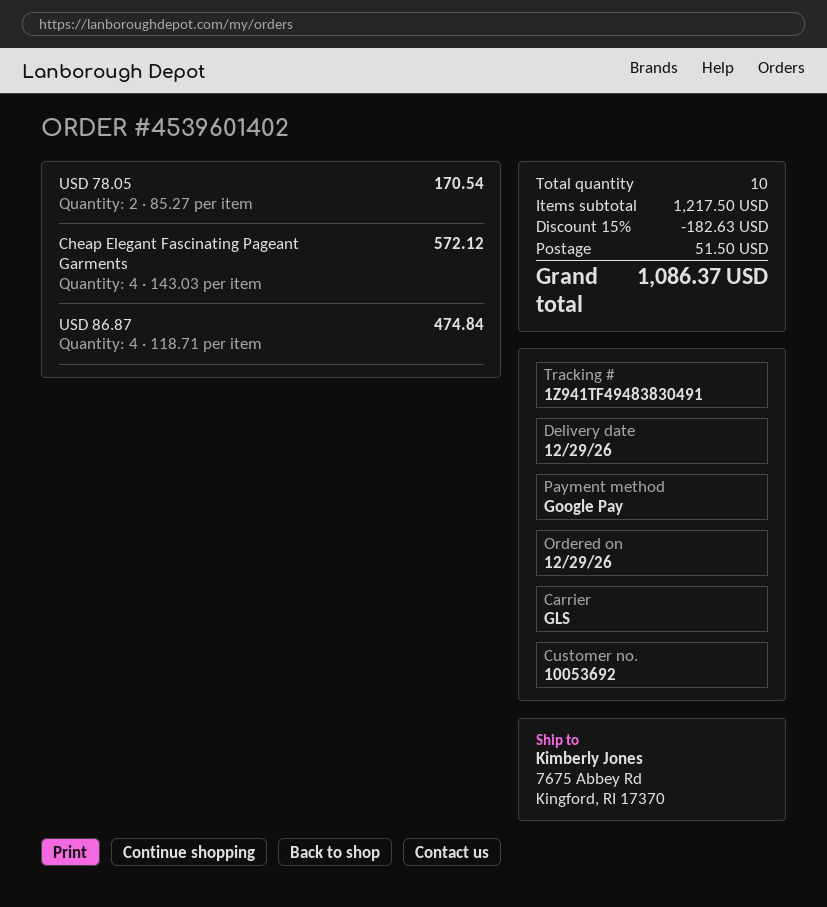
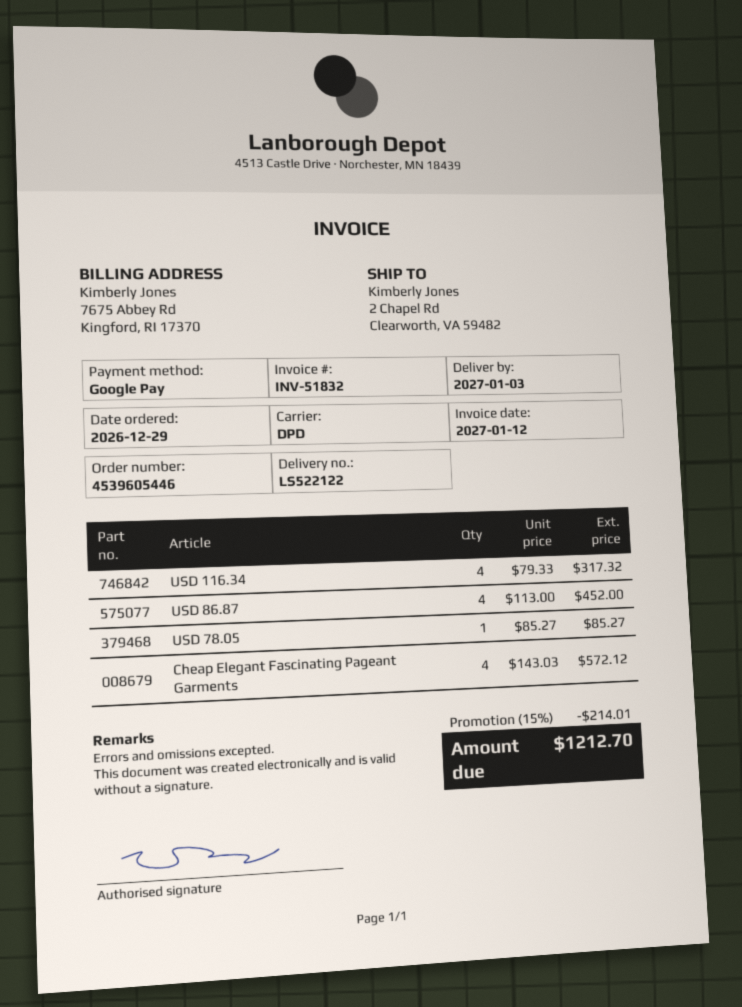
order number: 4539601402 -> 4539605446
delivery date: 2026-12-29 -> 2027-01-03
shipping method: GLS -> DPD
ship to: 7675 Abbey Rd, Kingford, RI 17370 -> 2 Chapel Rd, Clearworth, VA 59482
USD 78.05: 2 x 85.27 = 170.54 -> 1 x 85.27 = 85.27
USD 86.87: 4 x 118.71 = 474.84 -> 4 x 113.00 = 452.00
USD 116.34: none -> 4 x 79.33 = 317.32
discount: 15% = 182.63 -> 15% = 214.01
shipping: 51.50 -> none
total: 1086.37 -> 1212.70

